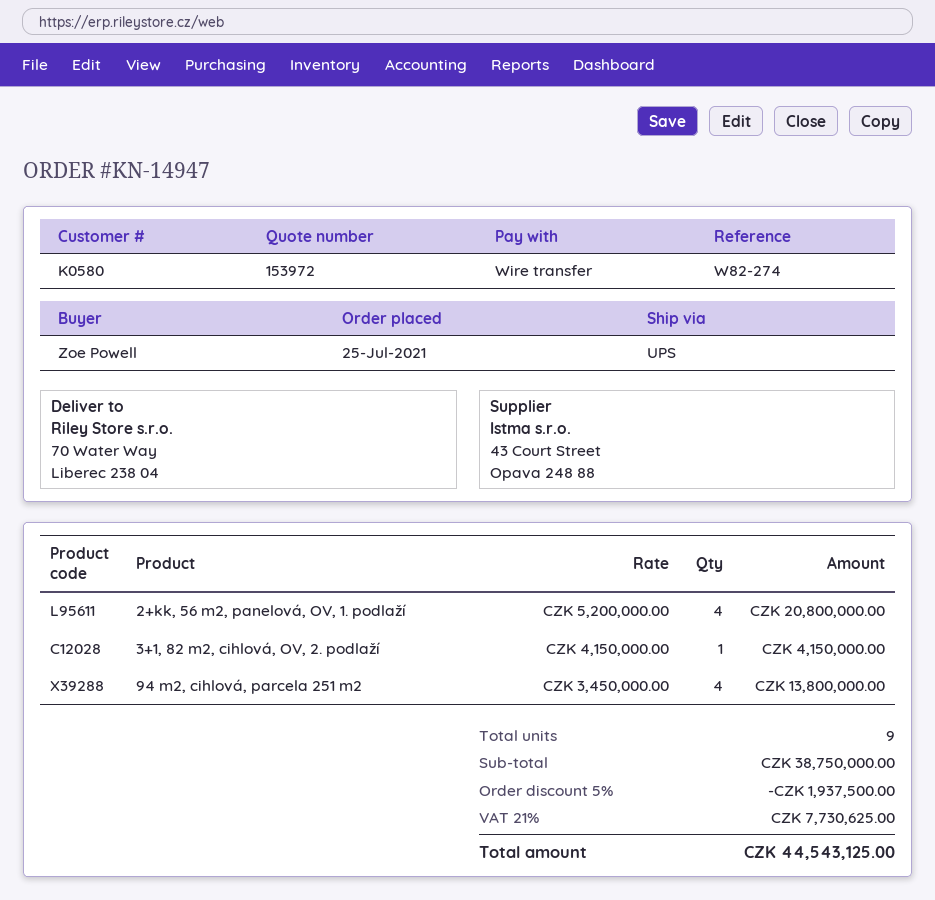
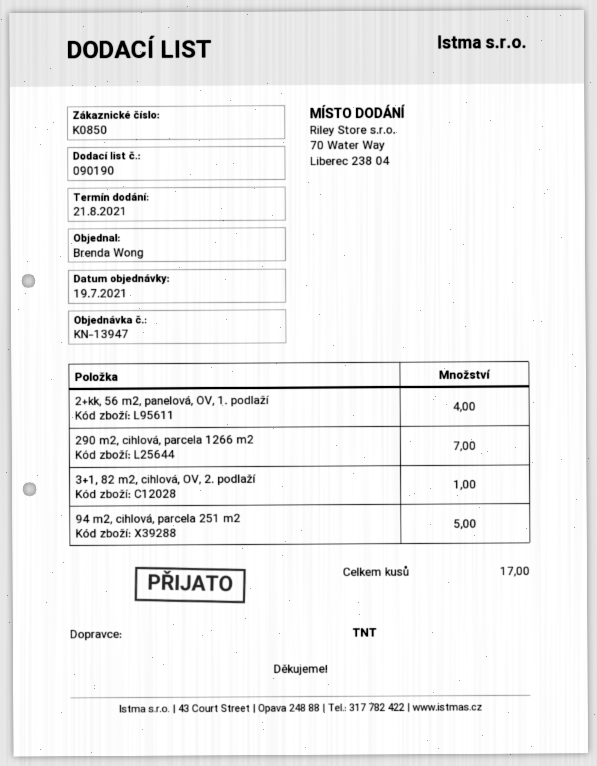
order number: KN-14947 -> KN-13947
order date: 2021-07-25 -> 2021-07-19
customer number: K0580 -> K0850
ordered by: Zoe Powell -> Brenda Wong
shipping method: UPS -> TNT
94 m2, cihlová, parcela 251 m2: 4 -> 5
290 m2, cihlová, parcela 1266 m2: none -> 7
total quantity: 9 -> 17

